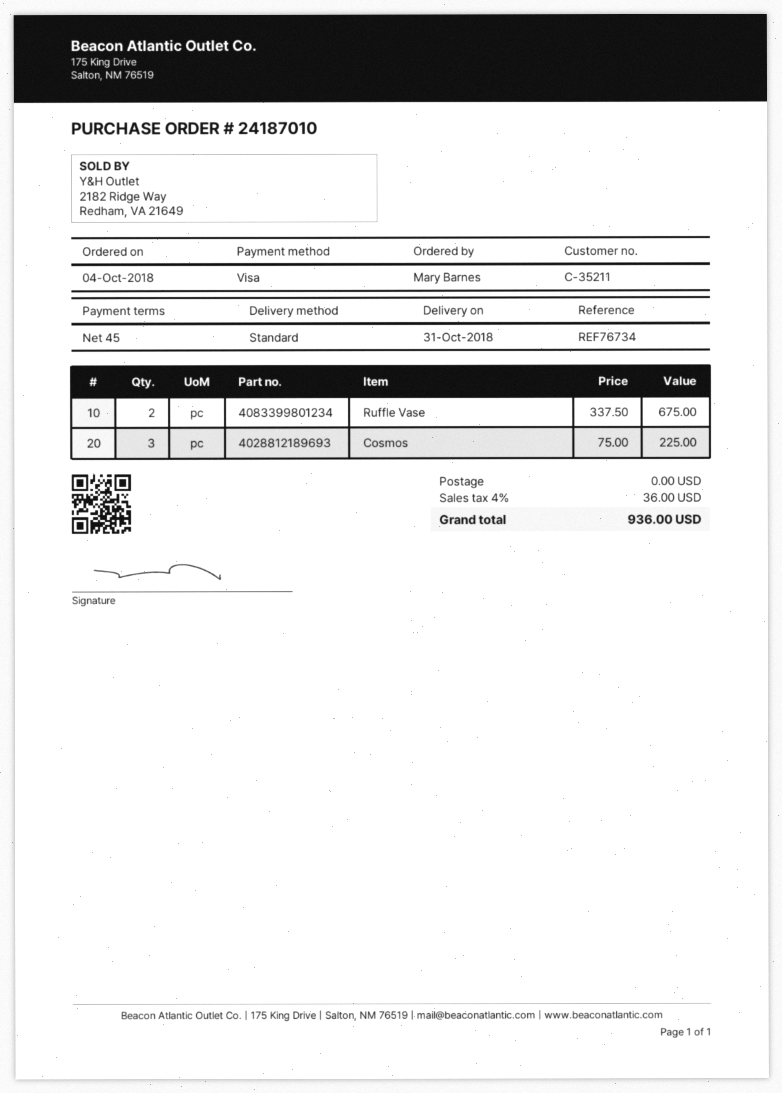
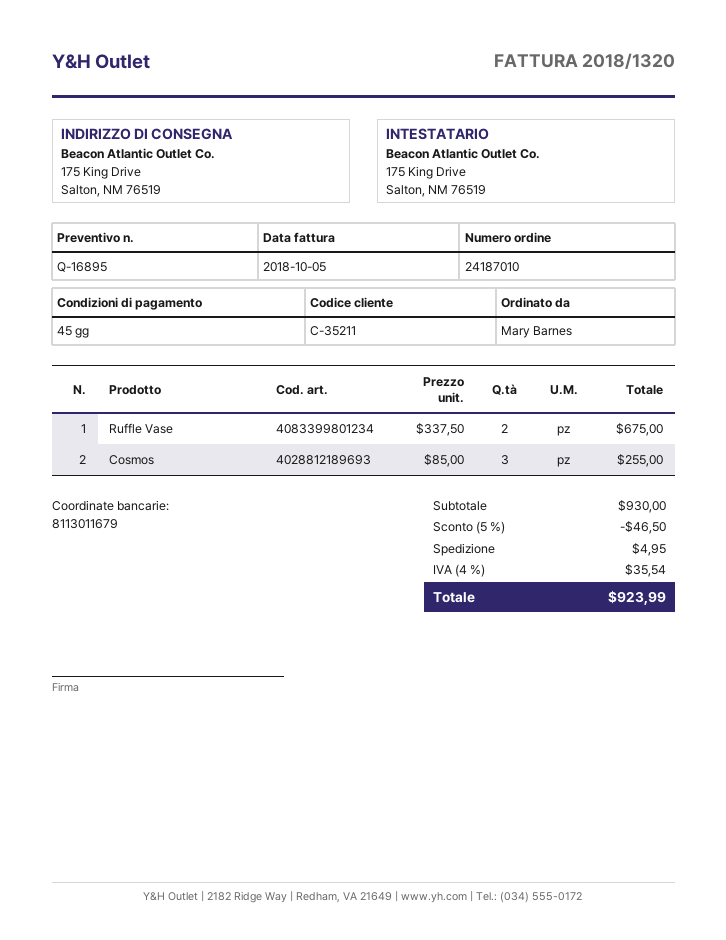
Cosmos: 3 x 75.00 = 225.00 -> 3 x 85.00 = 255.00
discount: none -> 5% = 46.50
shipping: 0.00 -> 4.95
tax: 4% = 36.00 -> 4% = 35.54
total: 936.00 -> 923.99

